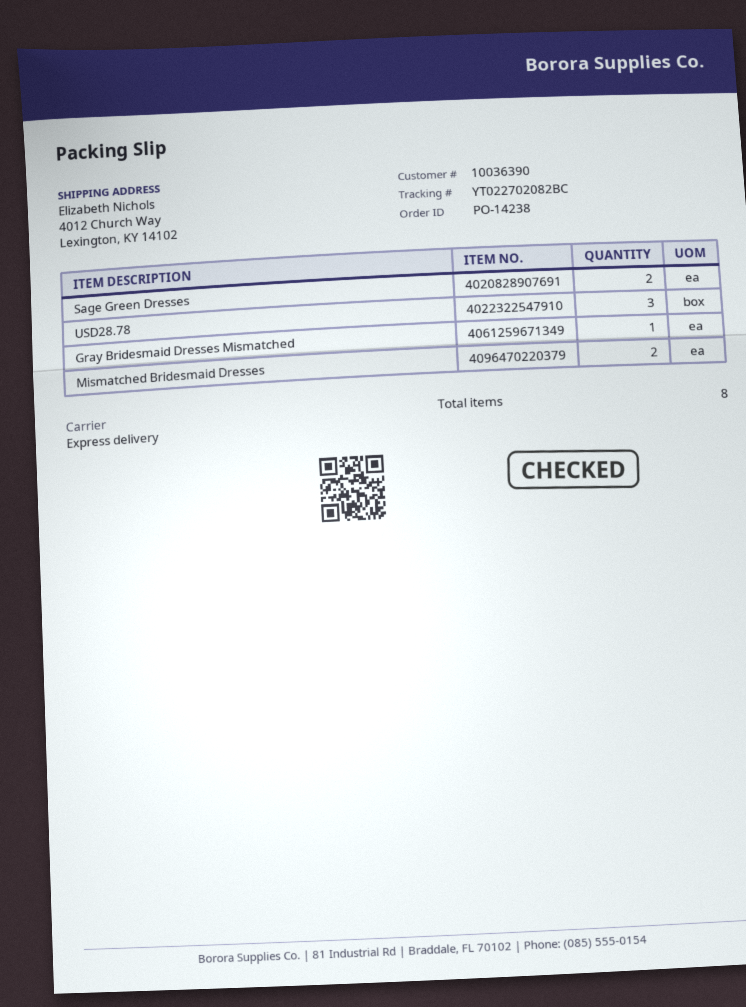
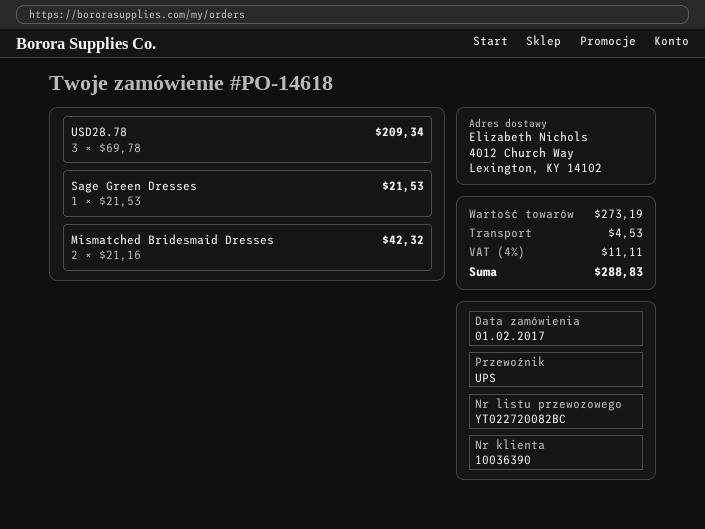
order number: PO-14238 -> PO-14618
shipping method: express -> UPS
tracking number: YT022702082BC -> YT022720082BC
Sage Green Dresses: 2 -> 1
Gray Bridesmaid Dresses Mismatched: 1 -> none

